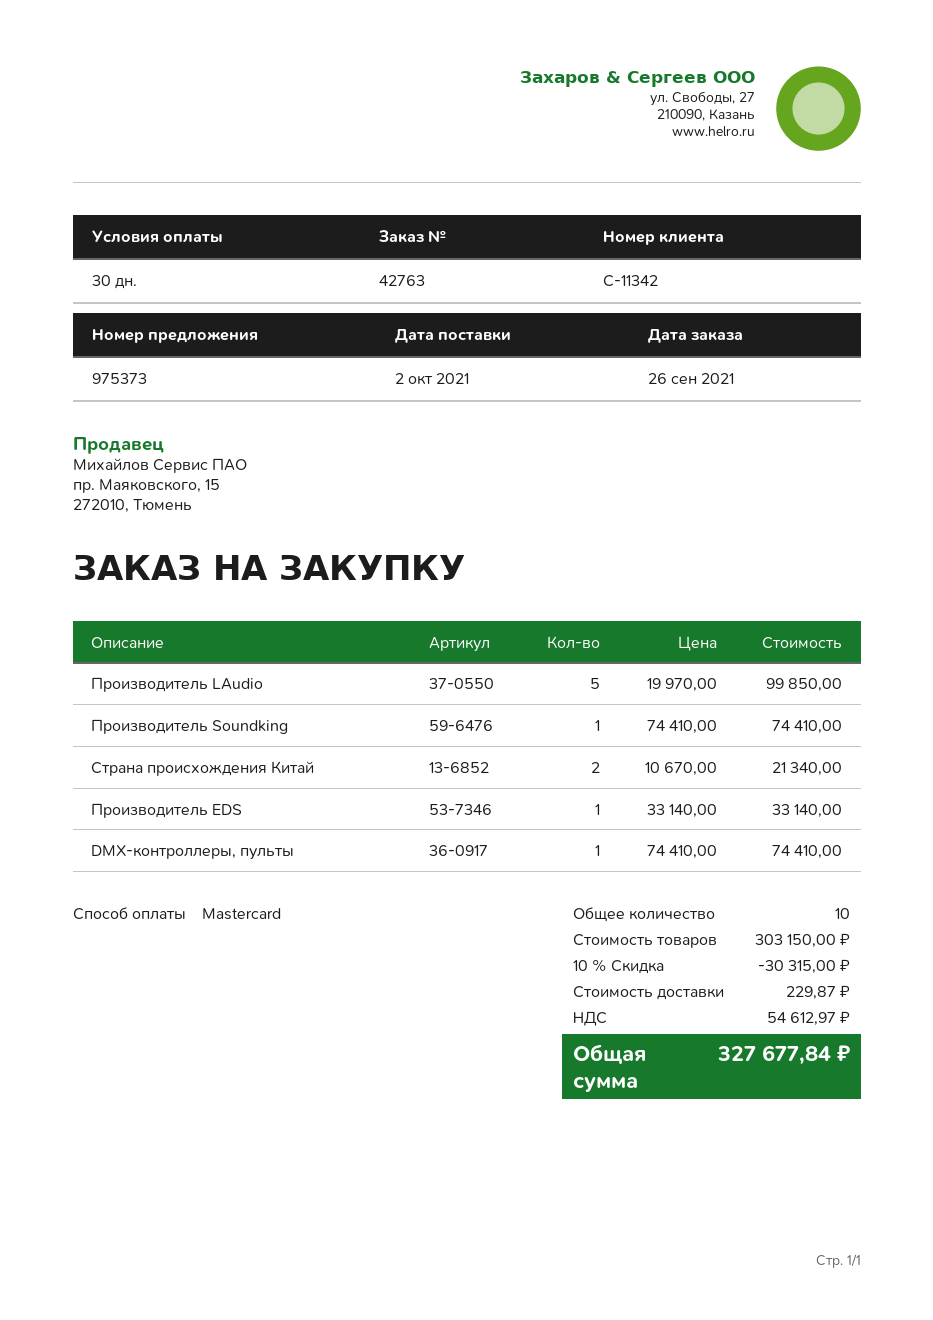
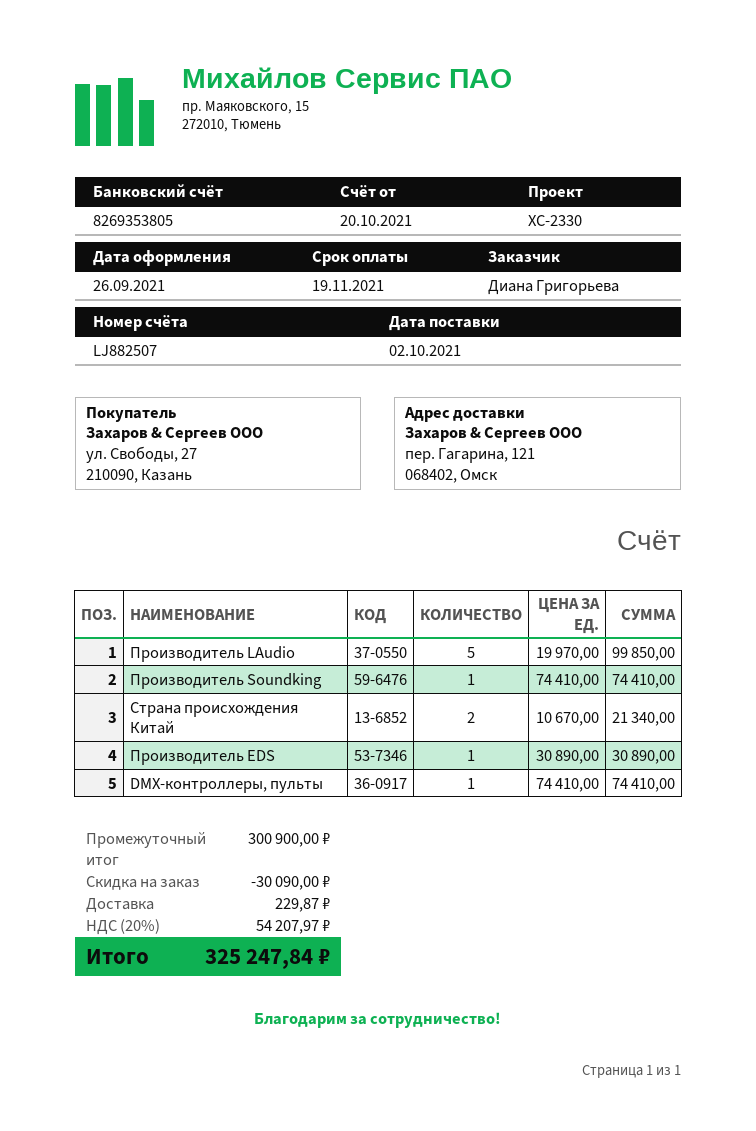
Производитель EDS: 1 x 33140.00 = 33140.00 -> 1 x 30890.00 = 30890.00
subtotal: 303150.00 -> 300900.00
discount: 30315.00 -> 30090.00
tax: 54612.97 -> 54207.97
total: 327677.84 -> 325247.84

